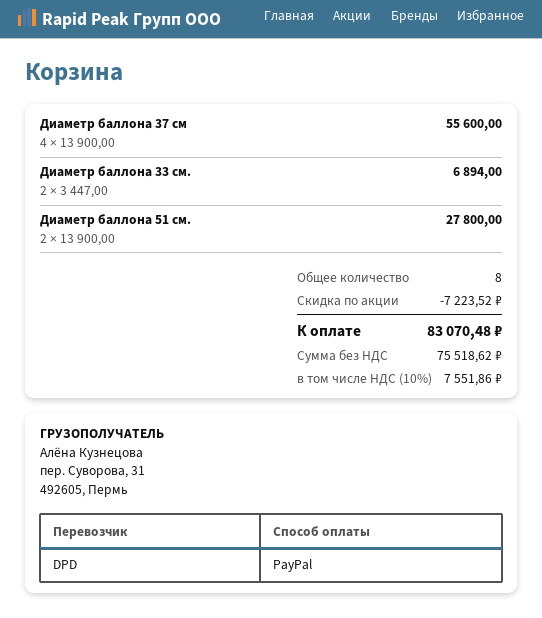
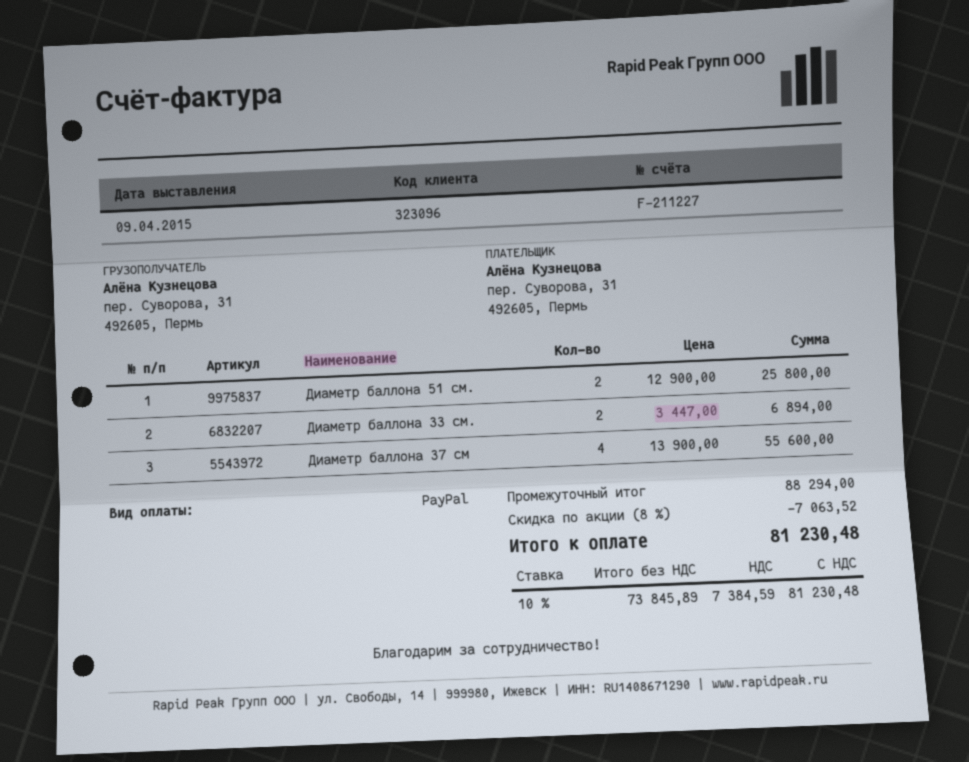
Диаметр баллона 51 см.: 2 x 13900.00 = 27800.00 -> 2 x 12900.00 = 25800.00
discount: 7223.52 -> 7063.52
net: 75518.62 -> 73845.89
tax: 10% = 7551.86 -> 10% = 7384.59
total: 83070.48 -> 81230.48

